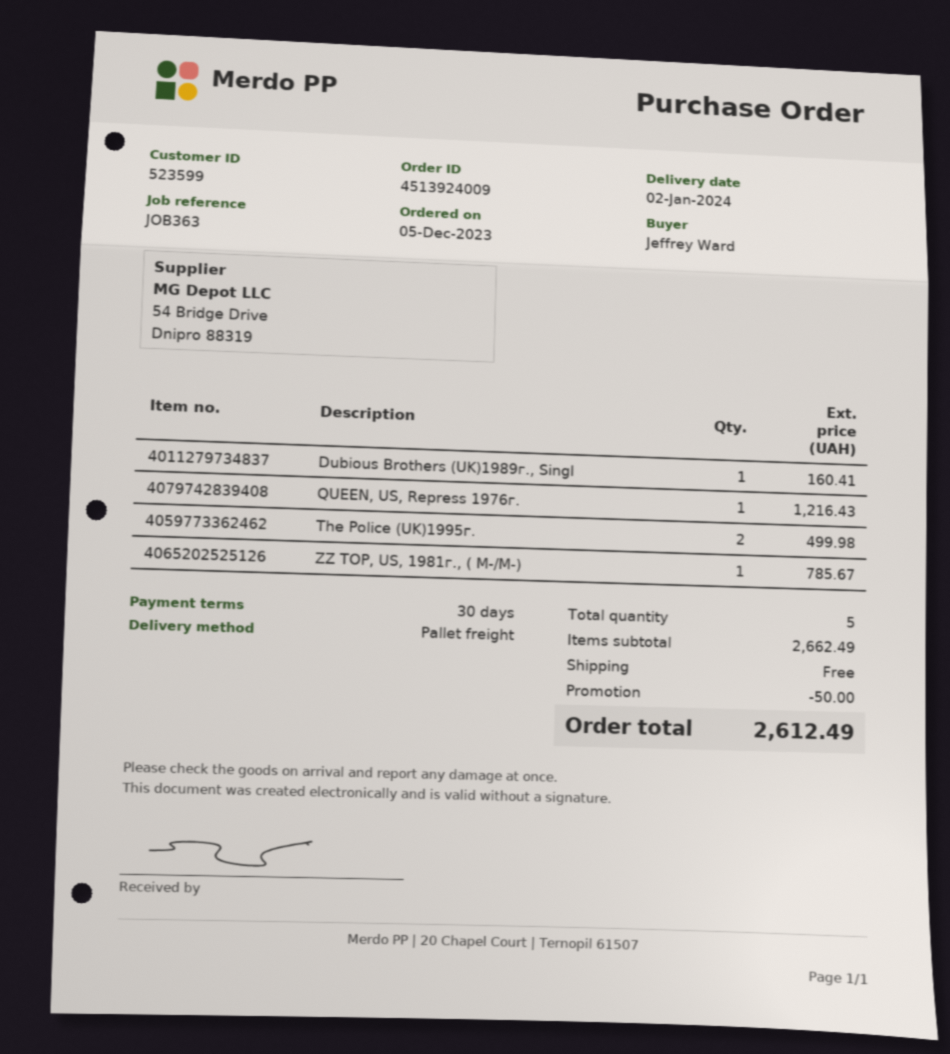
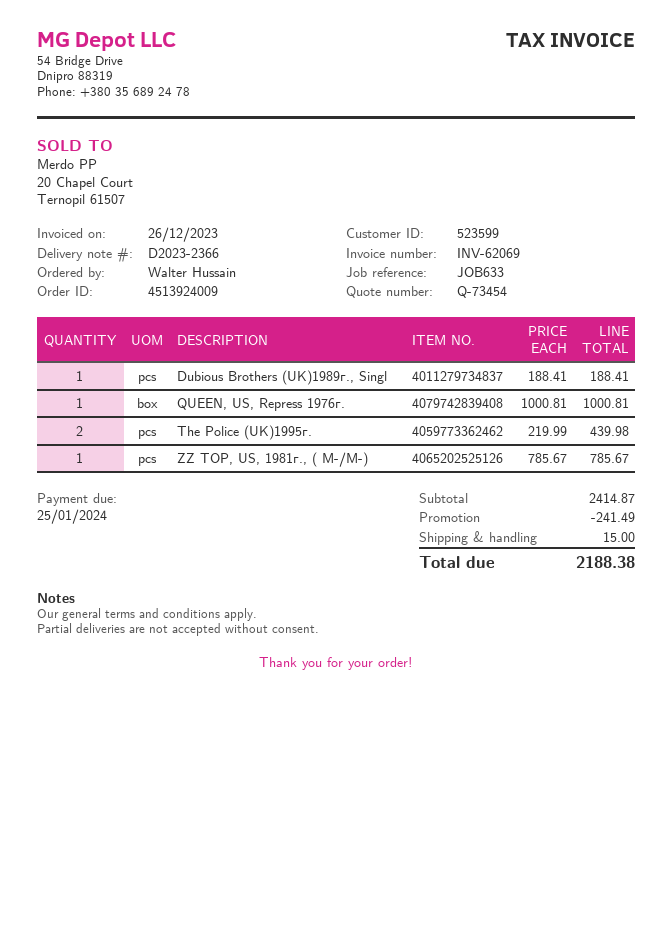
reference: JOB363 -> JOB633
ordered by: Jeffrey Ward -> Walter Hussain
Dubious Brothers (UK)1989г., Singl: 1 for 160.41 -> 1 for 188.41
QUEEN, US, Repress 1976г.: 1 for 1216.43 -> 1 for 1000.81
The Police (UK)1995г.: 2 for 499.98 -> 2 for 439.98
subtotal: 2662.49 -> 2414.87
discount: 50.00 -> 241.49
shipping: 0.00 -> 15.00
total: 2612.49 -> 2188.38

